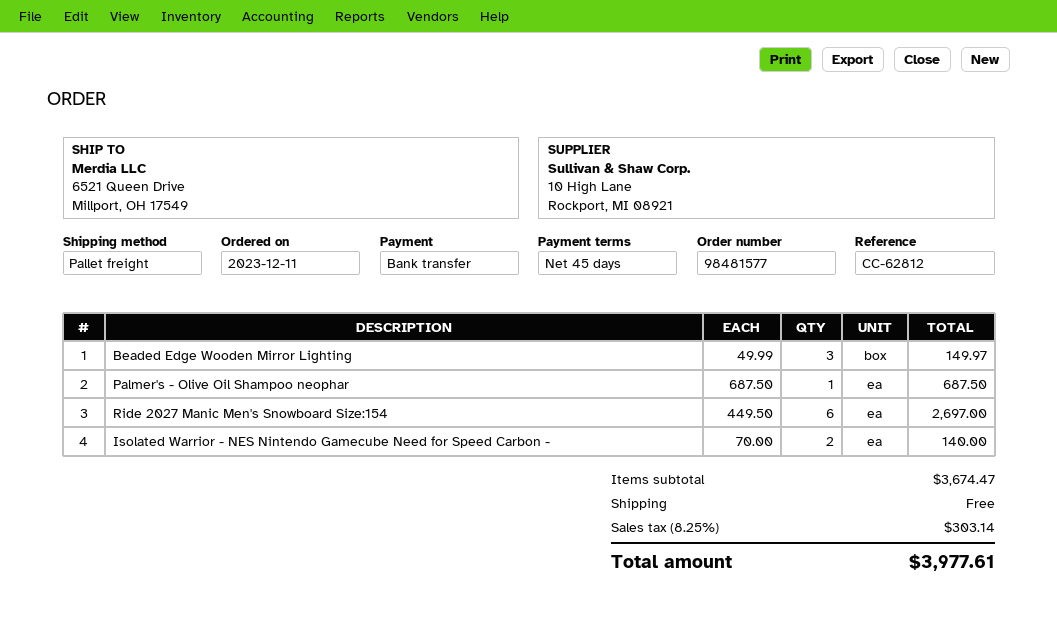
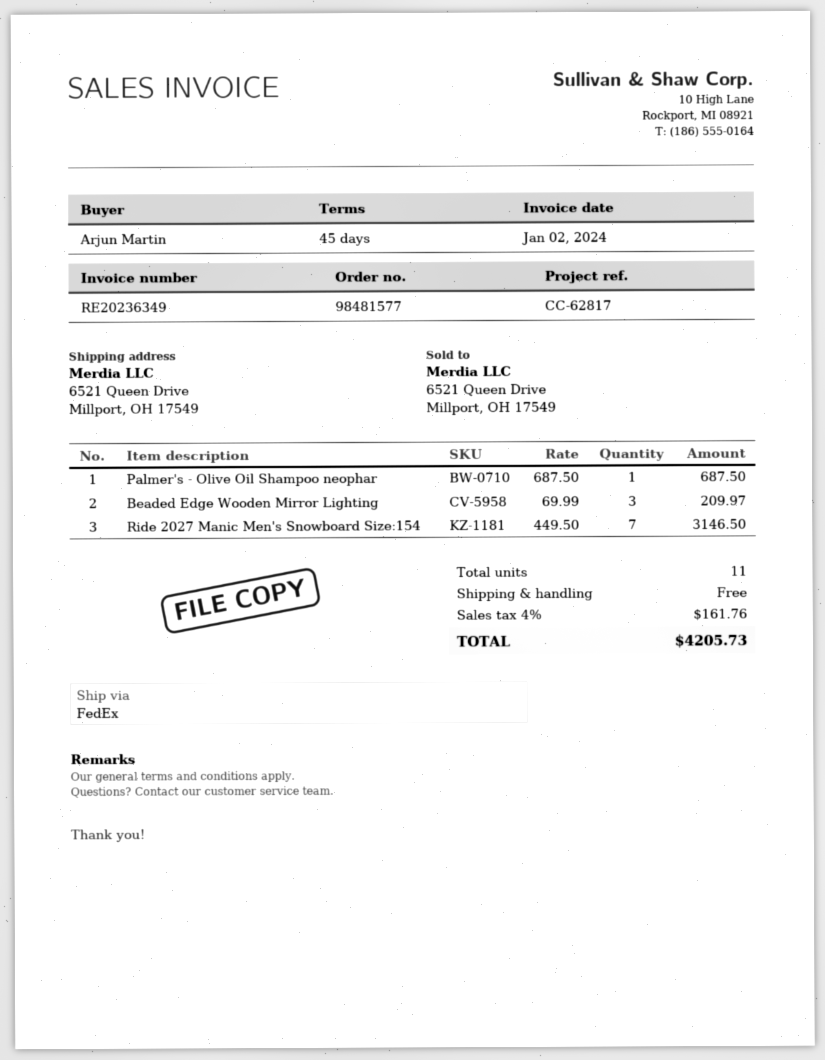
reference: CC-62812 -> CC-62817
shipping method: pallet freight -> FedEx
Beaded Edge Wooden Mirror Lighting: 3 x 49.99 = 149.97 -> 3 x 69.99 = 209.97
Ride 2027 Manic Men's Snowboard Size:154: 6 x 449.50 = 2697.00 -> 7 x 449.50 = 3146.50
Isolated Warrior - NES Nintendo Gamecube Need for Speed Carbon -: 2 x 70.00 = 140.00 -> none
tax: 8.25% = 303.14 -> 4% = 161.76
total: 3977.61 -> 4205.73

